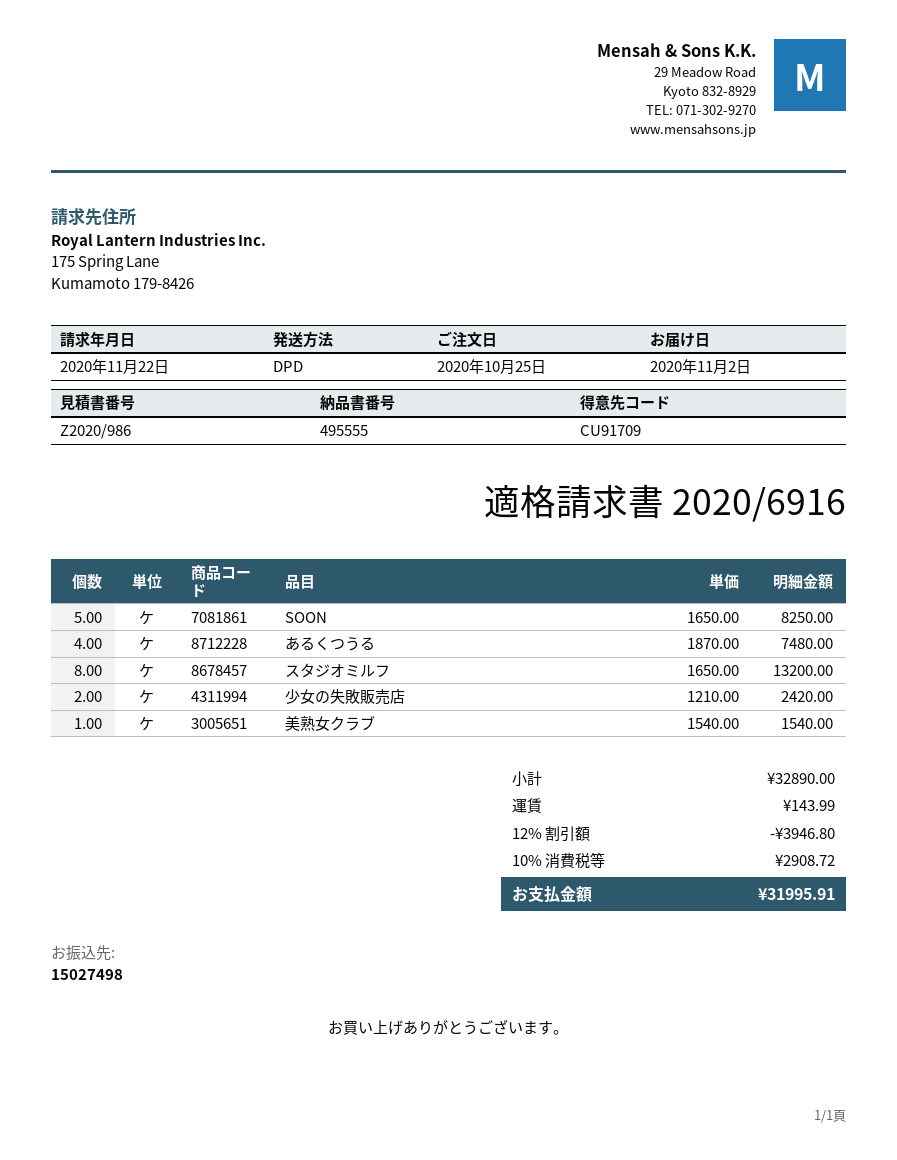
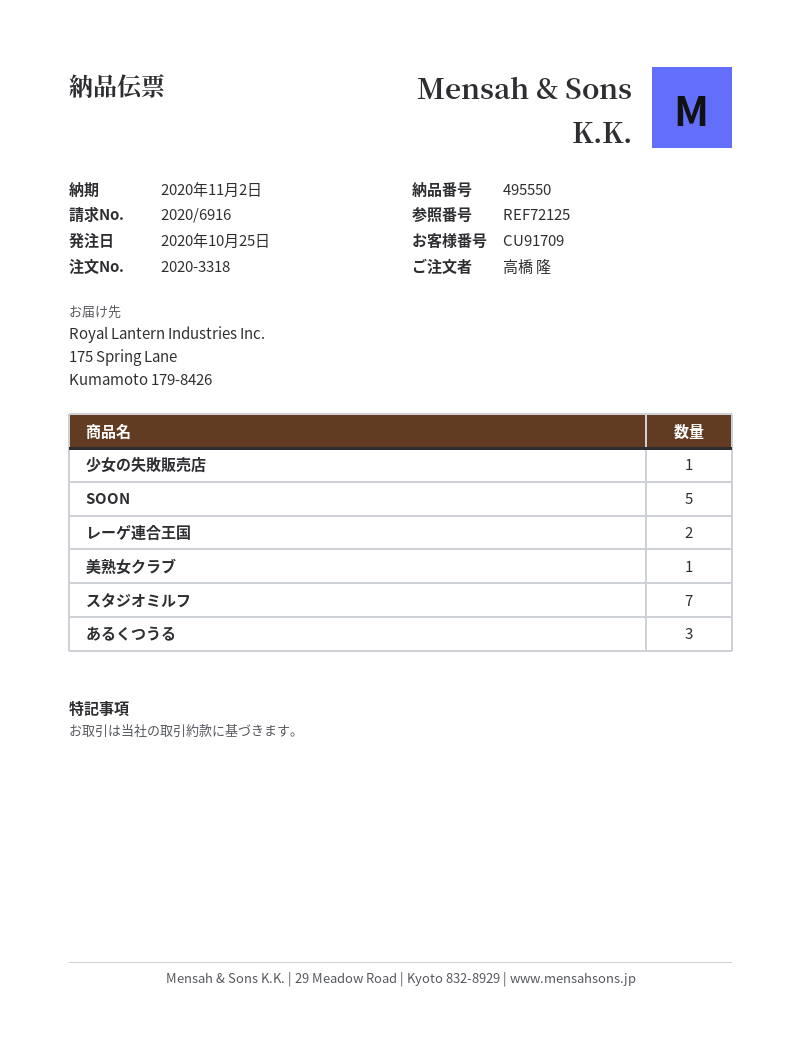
delivery note number: 495555 -> 495550
あるくつうる: 4 -> 3
スタジオミルフ: 8 -> 7
少女の失敗販売店: 2 -> 1
レーゲ連合王国: none -> 2

